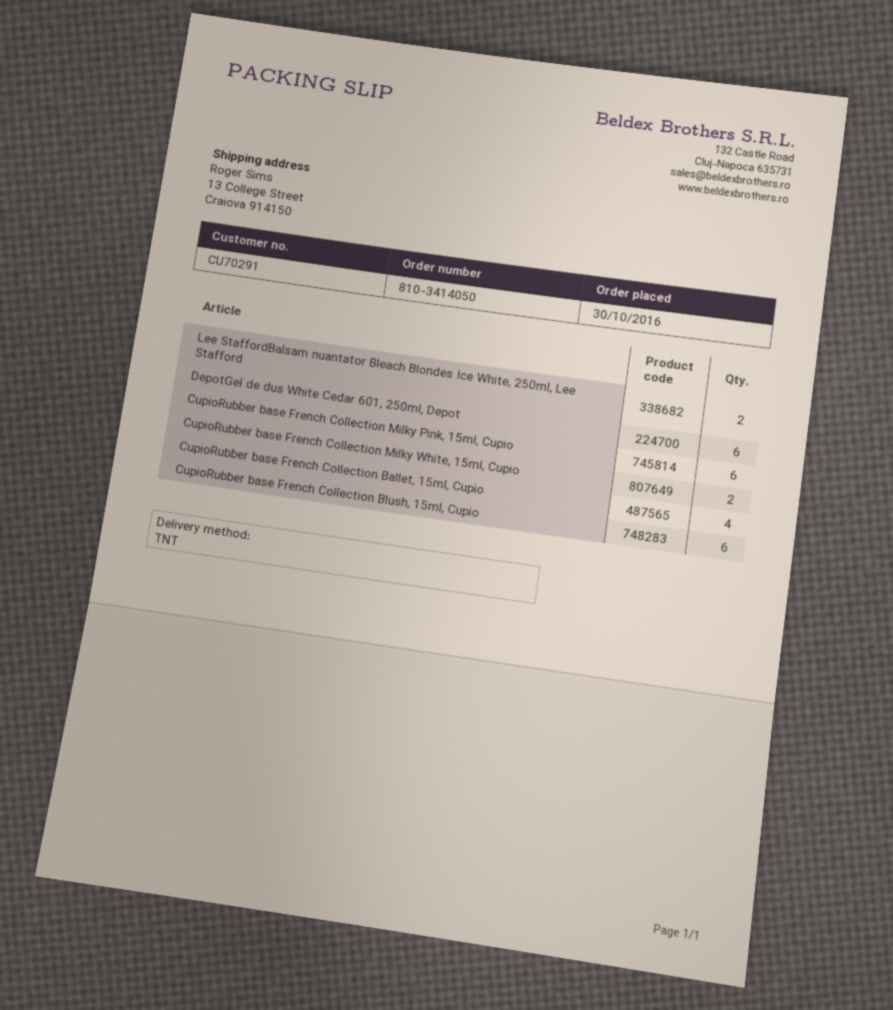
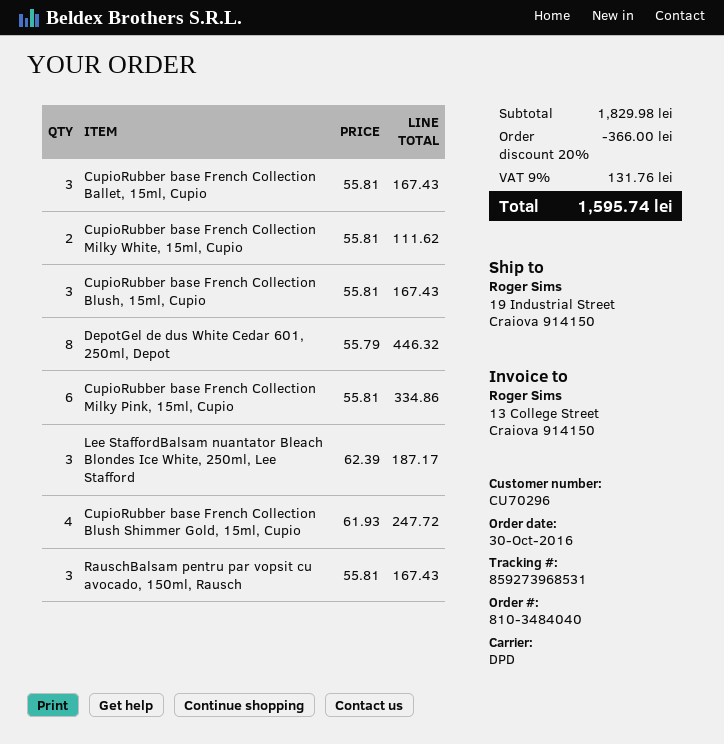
order number: 810-3414050 -> 810-3484040
customer number: CU70291 -> CU70296
shipping method: TNT -> DPD
ship to: 13 College Street, Craiova 914150 -> 19 Industrial Street, Craiova 914150
Lee StaffordBalsam nuantator Bleach Blondes Ice White, 250ml, Lee Stafford: 2 -> 3
DepotGel de dus White Cedar 601, 250ml, Depot: 6 -> 8
CupioRubber base French Collection Ballet, 15ml, Cupio: 4 -> 3
CupioRubber base French Collection Blush, 15ml, Cupio: 6 -> 3
CupioRubber base French Collection Blush Shimmer Gold, 15ml, Cupio: none -> 4
RauschBalsam pentru par vopsit cu avocado, 150ml, Rausch: none -> 3

